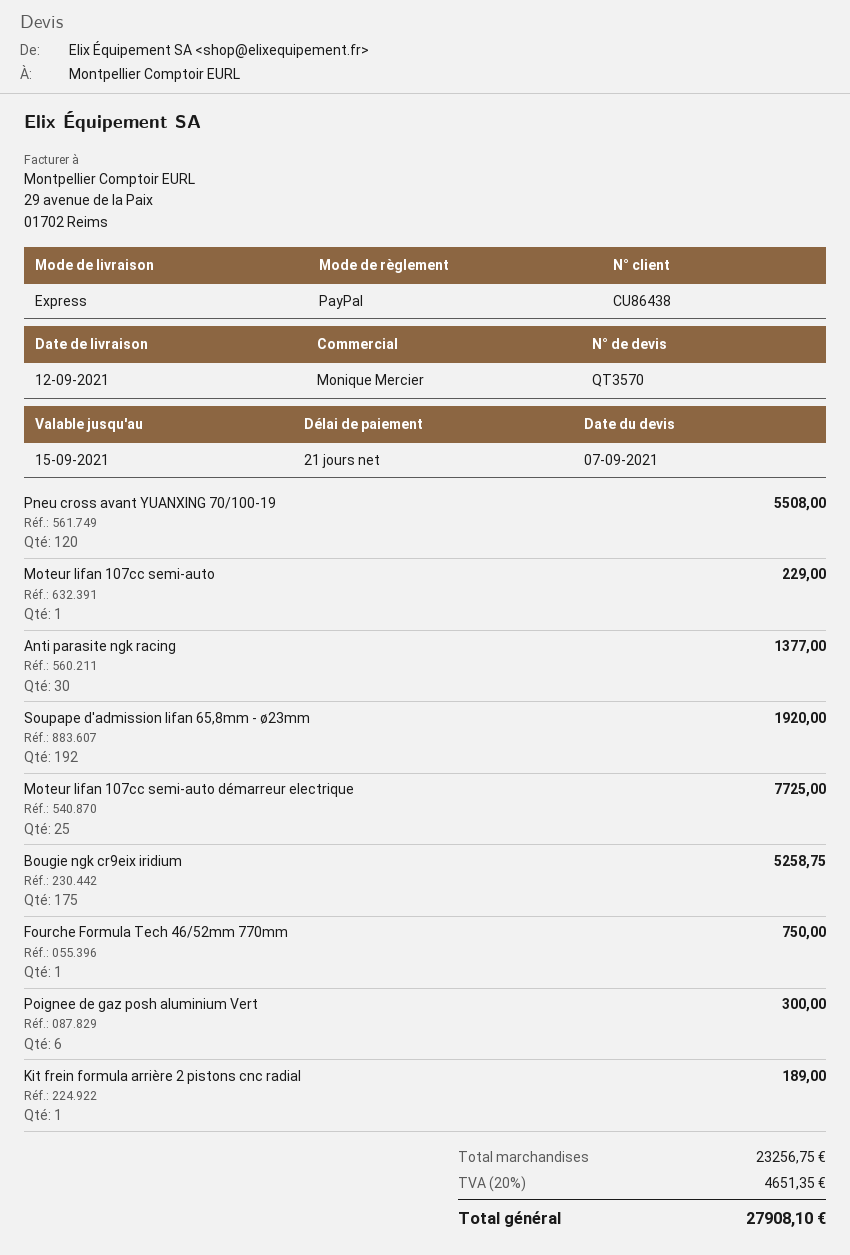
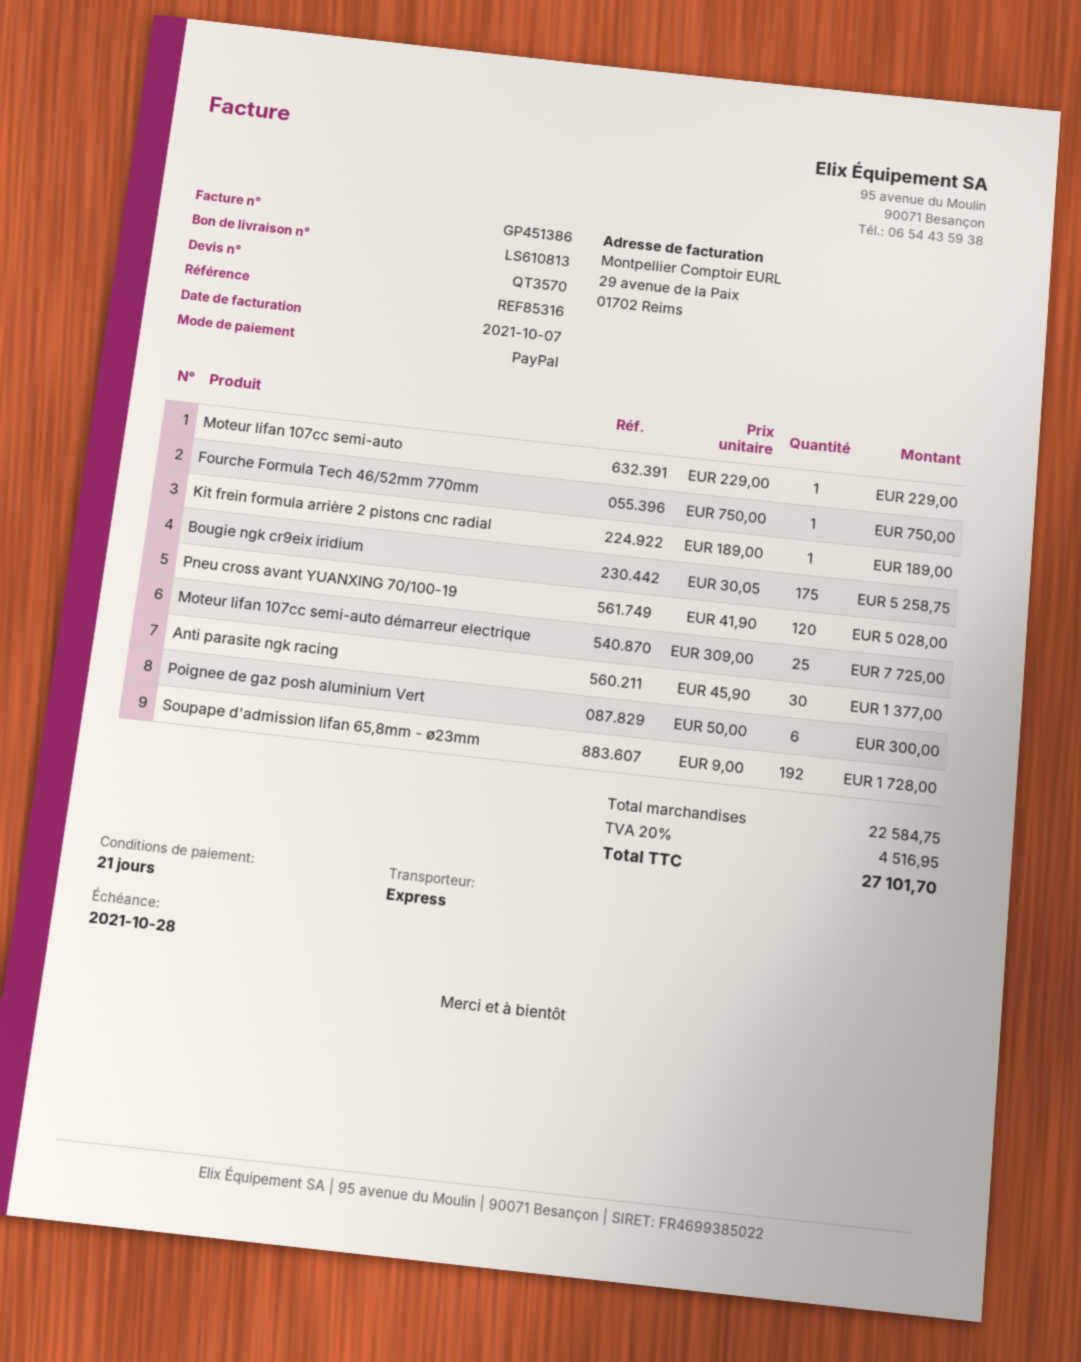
Pneu cross avant YUANXING 70/100-19: 120 for 5508.00 -> 120 for 5028.00
Soupape d'admission lifan 65,8mm - ø23mm: 192 for 1920.00 -> 192 for 1728.00
subtotal: 23256.75 -> 22584.75
tax: 20% = 4651.35 -> 20% = 4516.95
total: 27908.10 -> 27101.70

